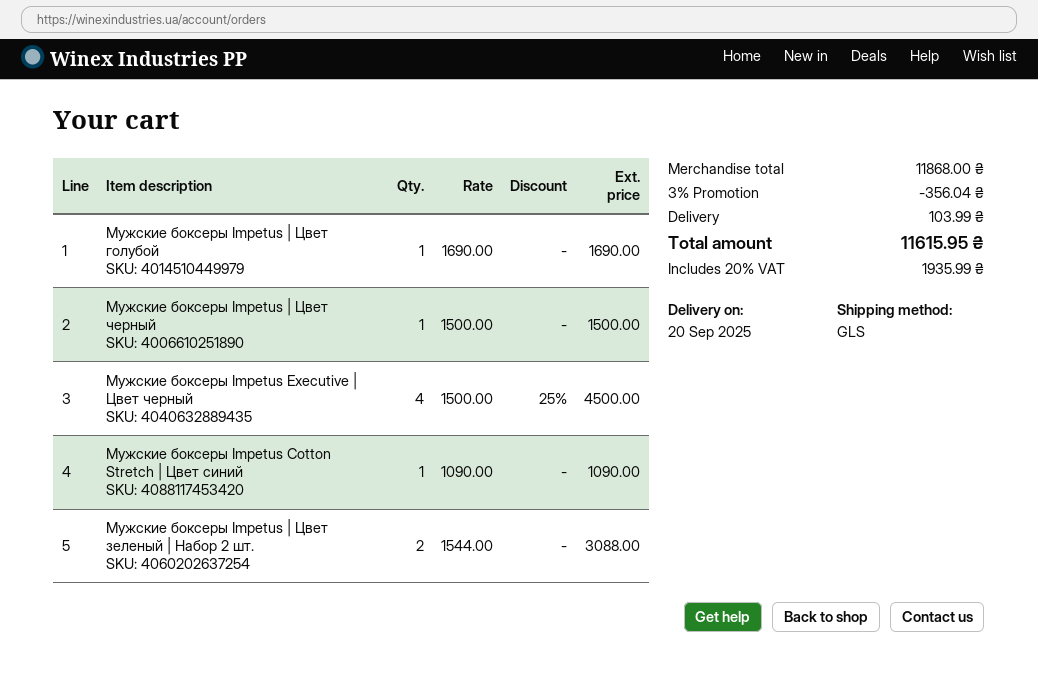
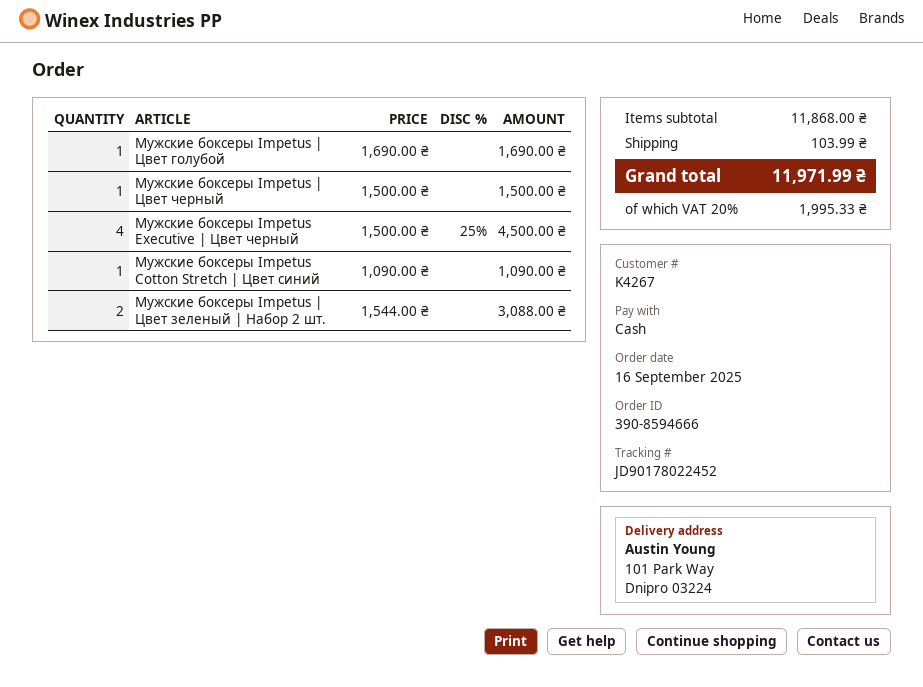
discount: 3% = 356.04 -> none
tax: 20% = 1935.99 -> 20% = 1995.33
total: 11615.95 -> 11971.99

